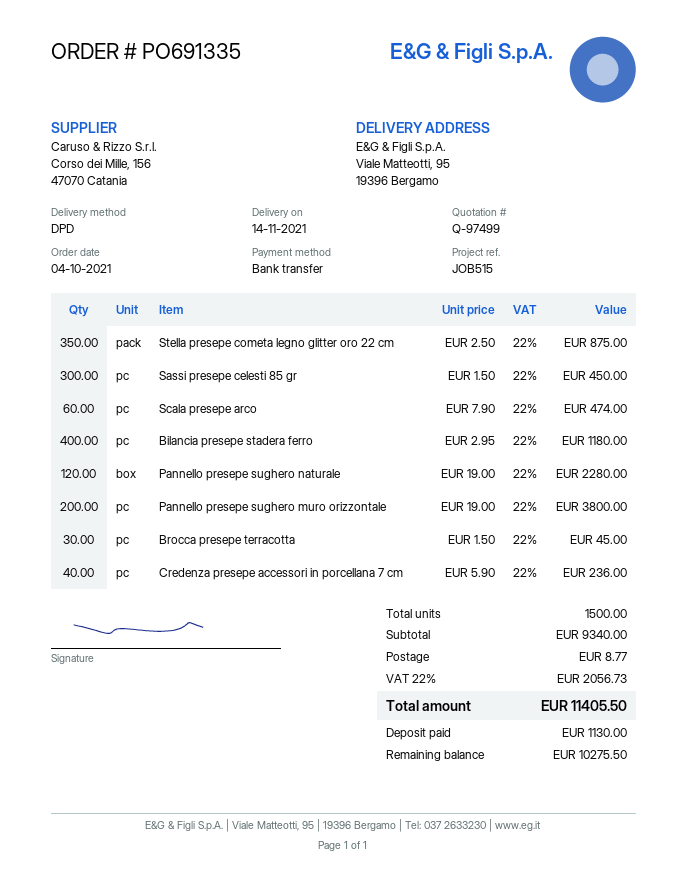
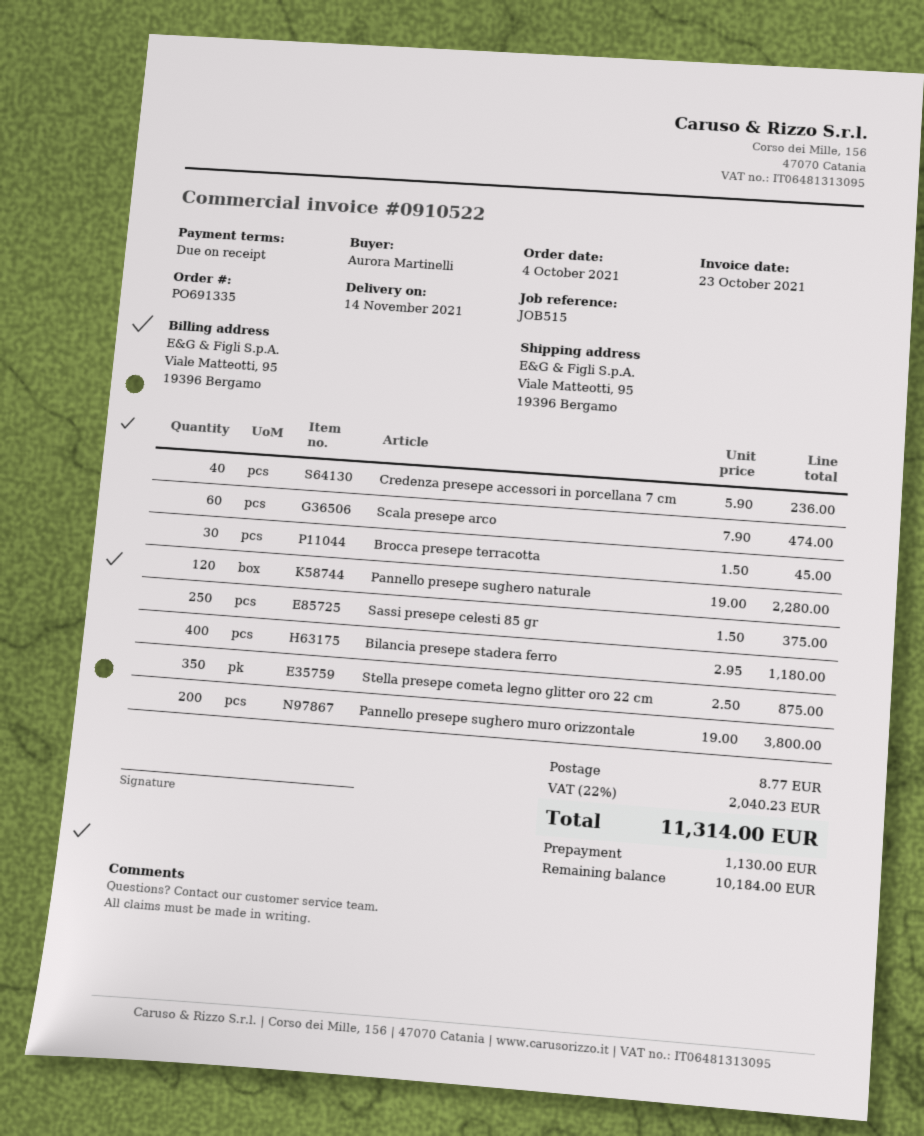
Sassi presepe celesti 85 gr: 300 x 1.50 = 450.00 -> 250 x 1.50 = 375.00
tax: 22% = 2056.73 -> 22% = 2040.23
total: 11405.50 -> 11314.00
balance: 10275.50 -> 10184.00

